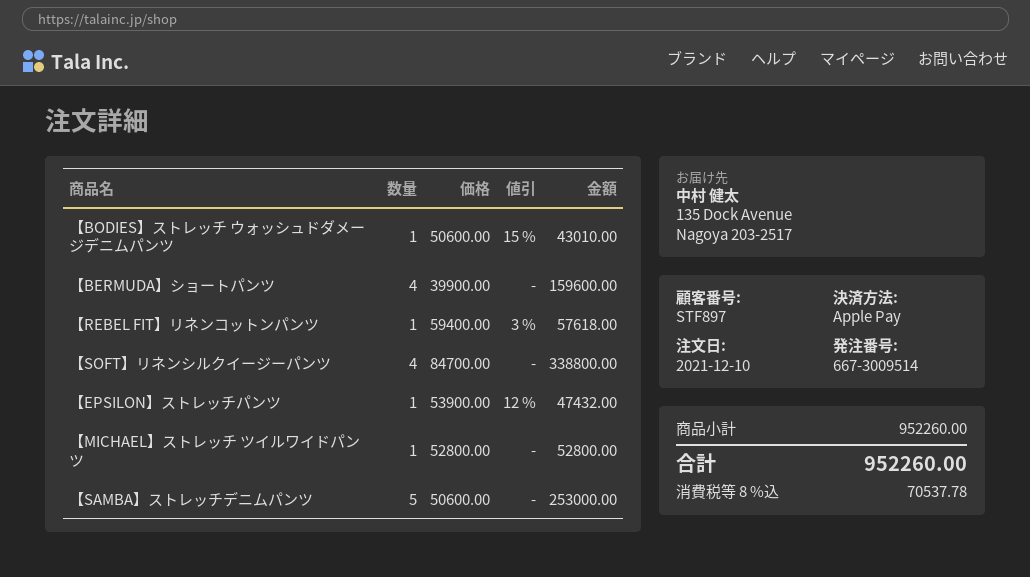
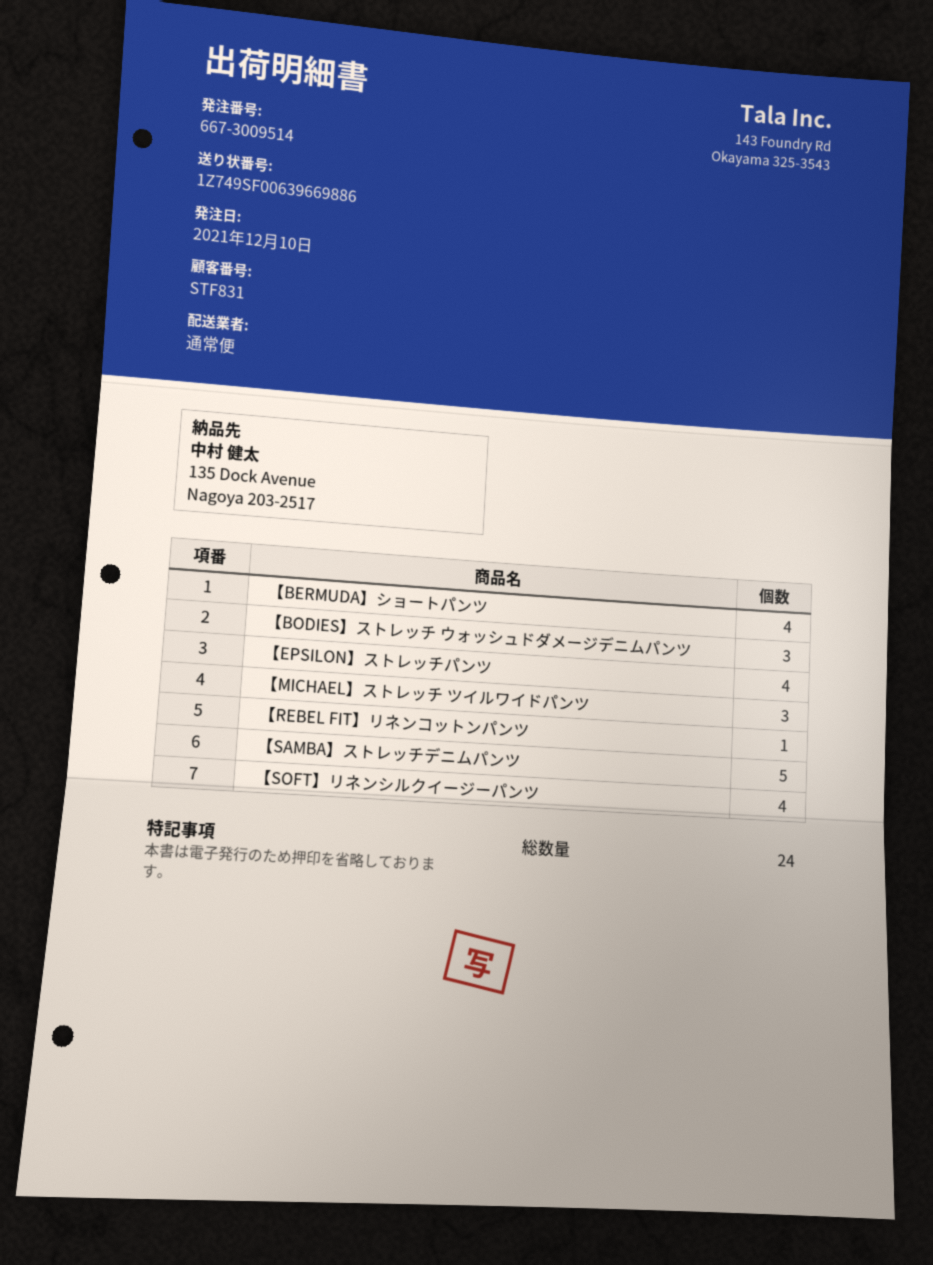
customer number: STF897 -> STF831
【BODIES】ストレッチ ウォッシュドダメージデニムパンツ: 1 -> 3
【EPSILON】ストレッチパンツ: 1 -> 4
【MICHAEL】ストレッチ ツイルワイドパンツ: 1 -> 3

